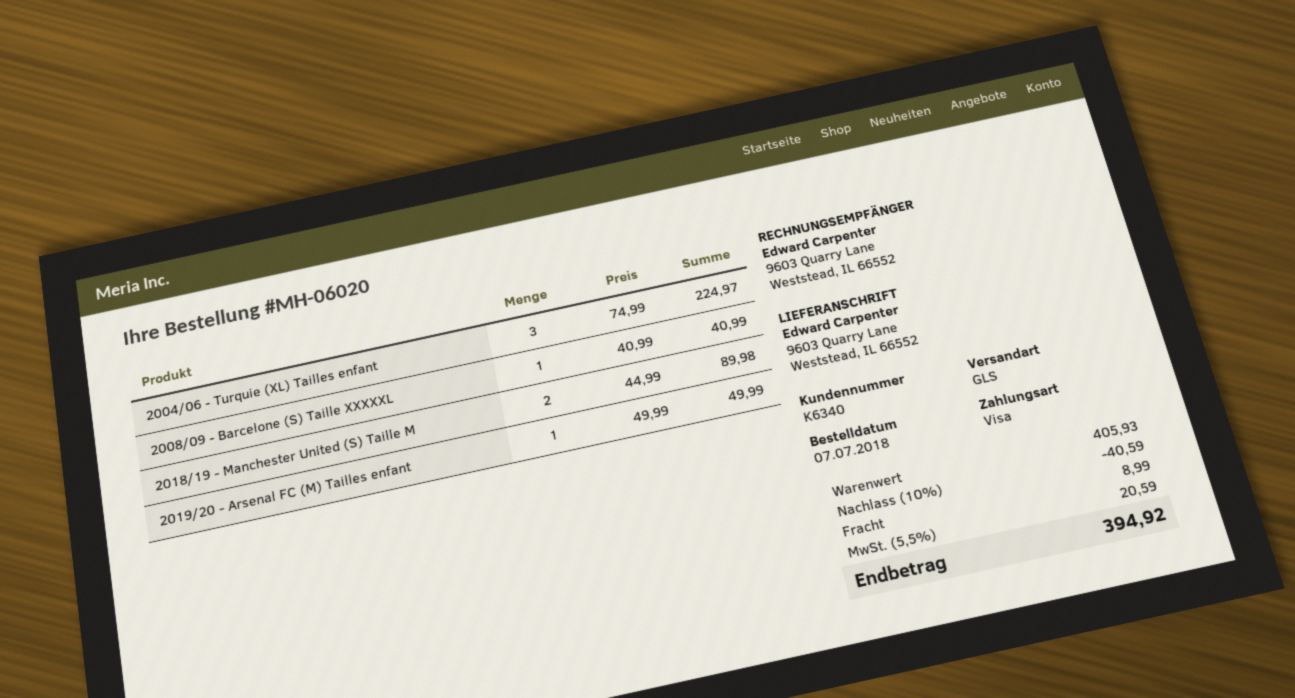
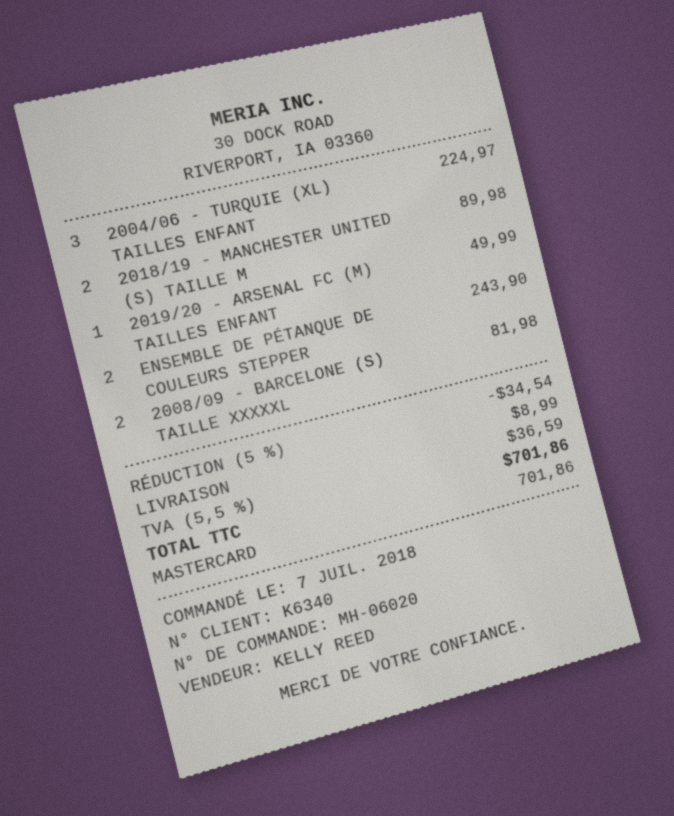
payment method: Visa -> Mastercard
2008/09 - Barcelone (S) Taille XXXXXL: 1 for 40.99 -> 2 for 81.98
ENSEMBLE DE PÉTANQUE DE COULEURS STEPPER: none -> 2 for 243.90
discount: 10% = 40.59 -> 5% = 34.54
tax: 5.5% = 20.59 -> 5.5% = 36.59
total: 394.92 -> 701.86

